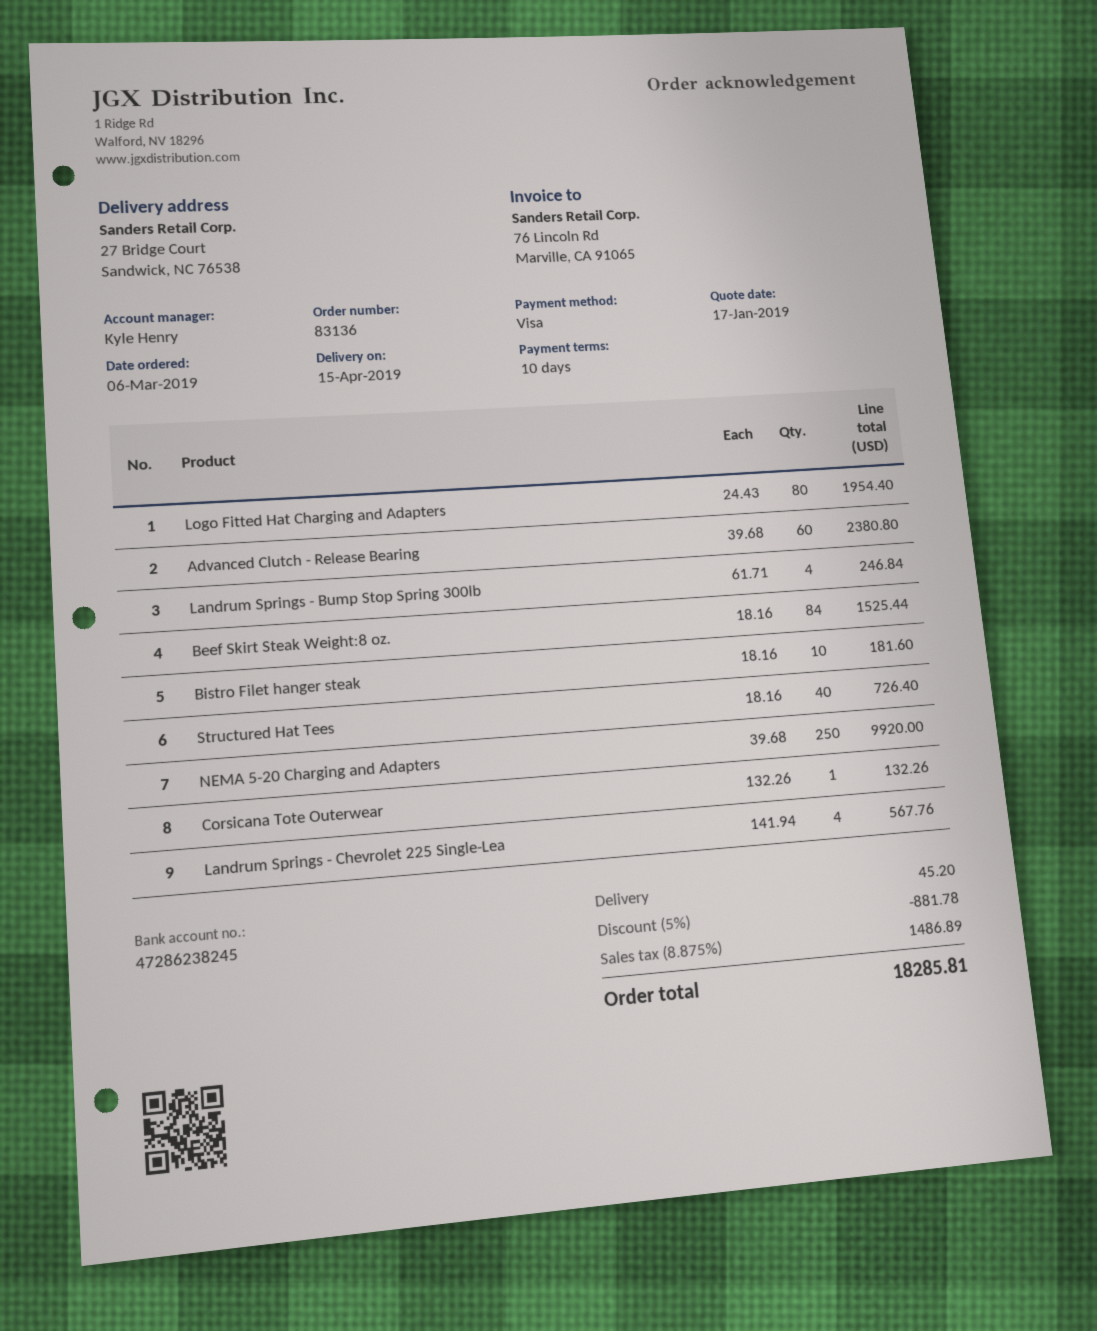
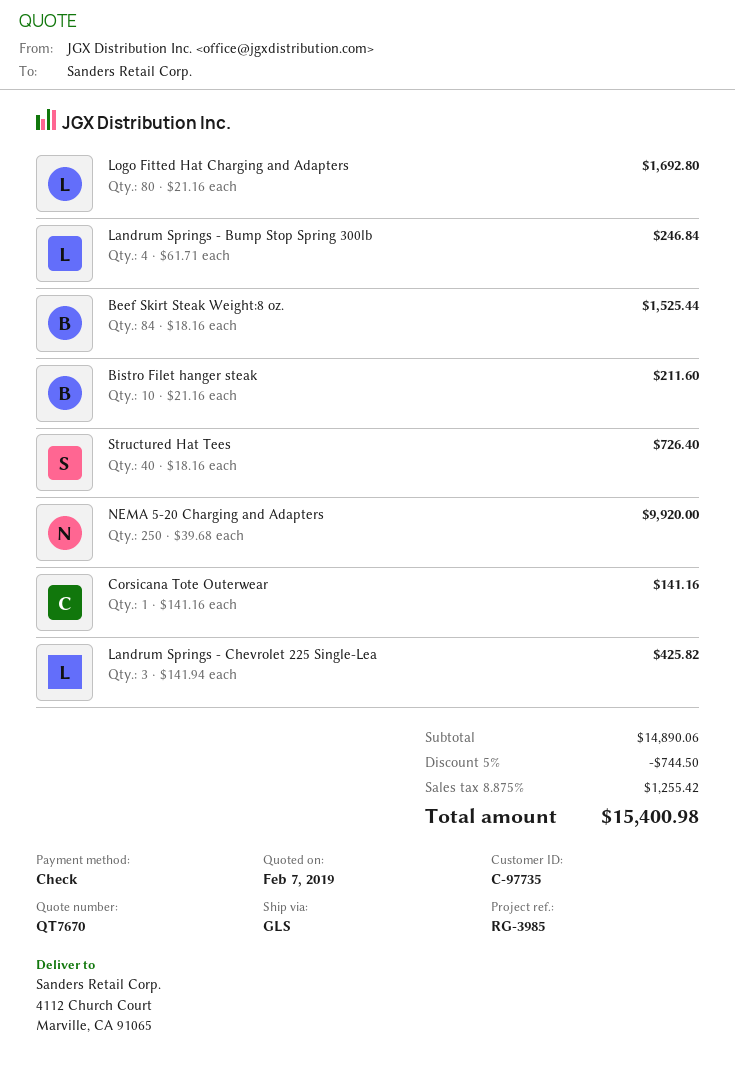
quote date: 2019-01-17 -> 2019-02-07
payment method: Visa -> cheque
ship to: 27 Bridge Court, Sandwick, NC 76538 -> 4112 Church Court, Marville, CA 91065
Logo Fitted Hat Charging and Adapters: 80 x 24.43 = 1954.40 -> 80 x 21.16 = 1692.80
Advanced Clutch - Release Bearing: 60 x 39.68 = 2380.80 -> none
Bistro Filet hanger steak: 10 x 18.16 = 181.60 -> 10 x 21.16 = 211.60
Corsicana Tote Outerwear: 1 x 132.26 = 132.26 -> 1 x 141.16 = 141.16
Landrum Springs - Chevrolet 225 Single-Lea: 4 x 141.94 = 567.76 -> 3 x 141.94 = 425.82
discount: 5% = 881.78 -> 5% = 744.50
shipping: 45.20 -> none
tax: 8.875% = 1486.89 -> 8.875% = 1255.42
total: 18285.81 -> 15400.98

